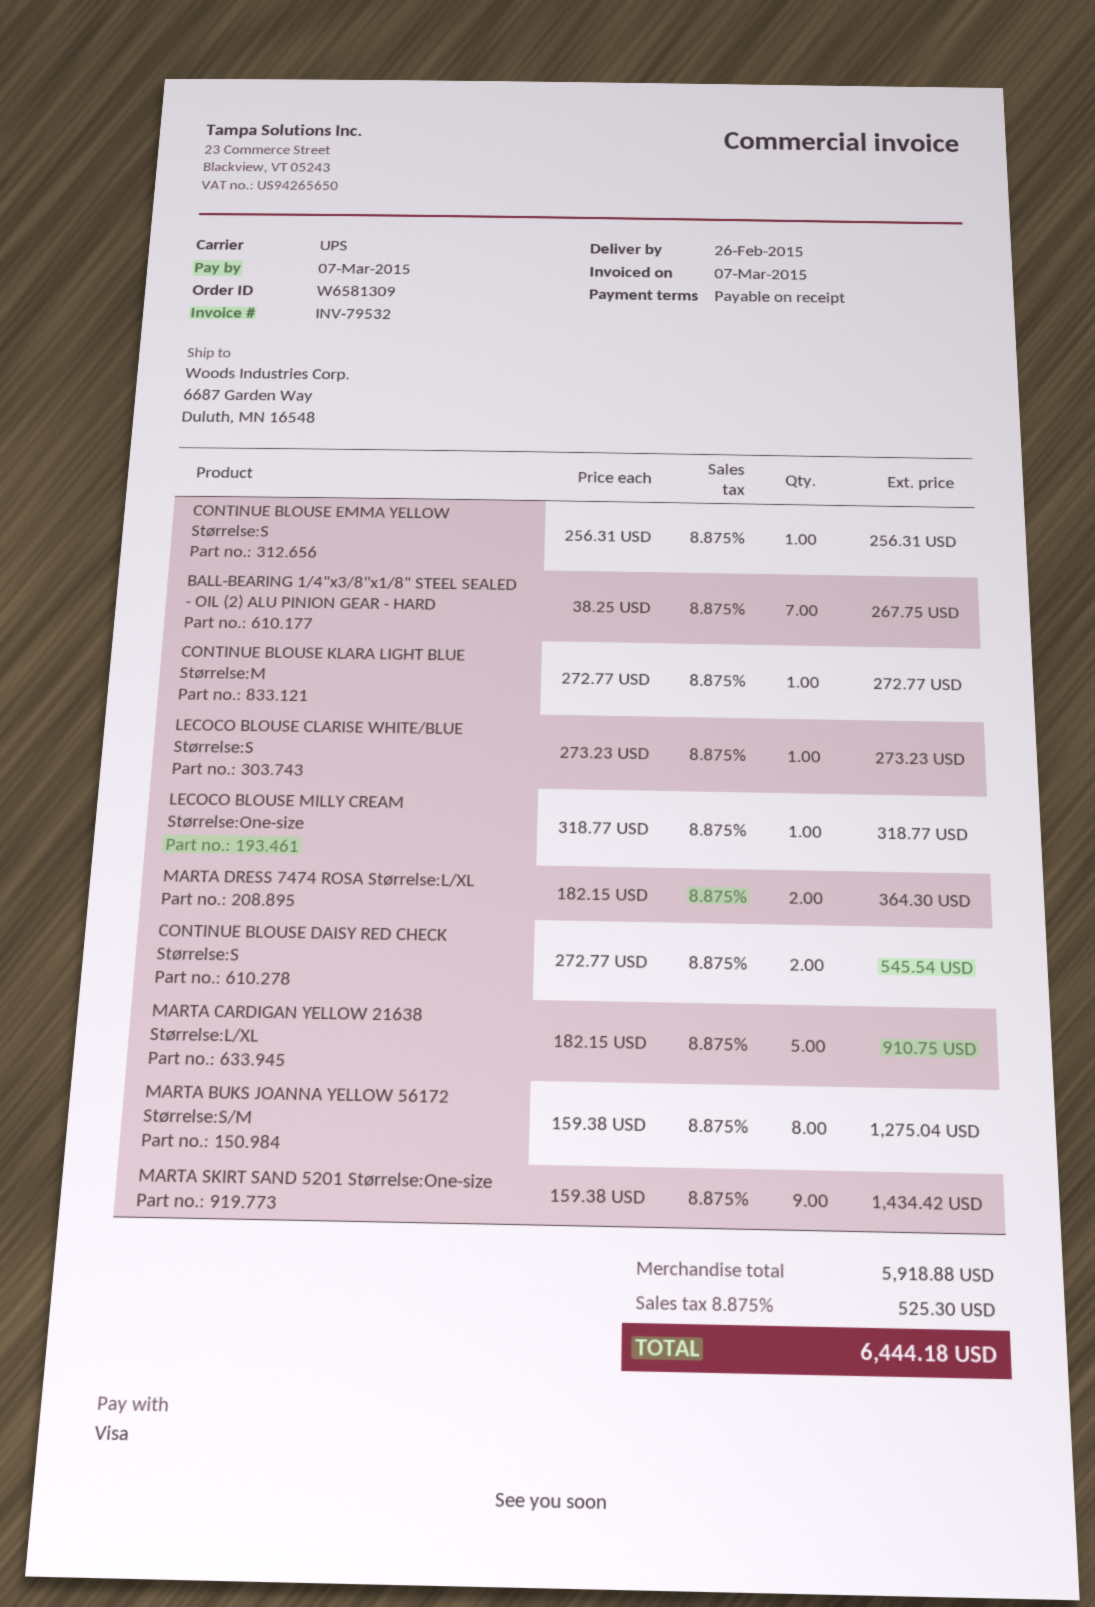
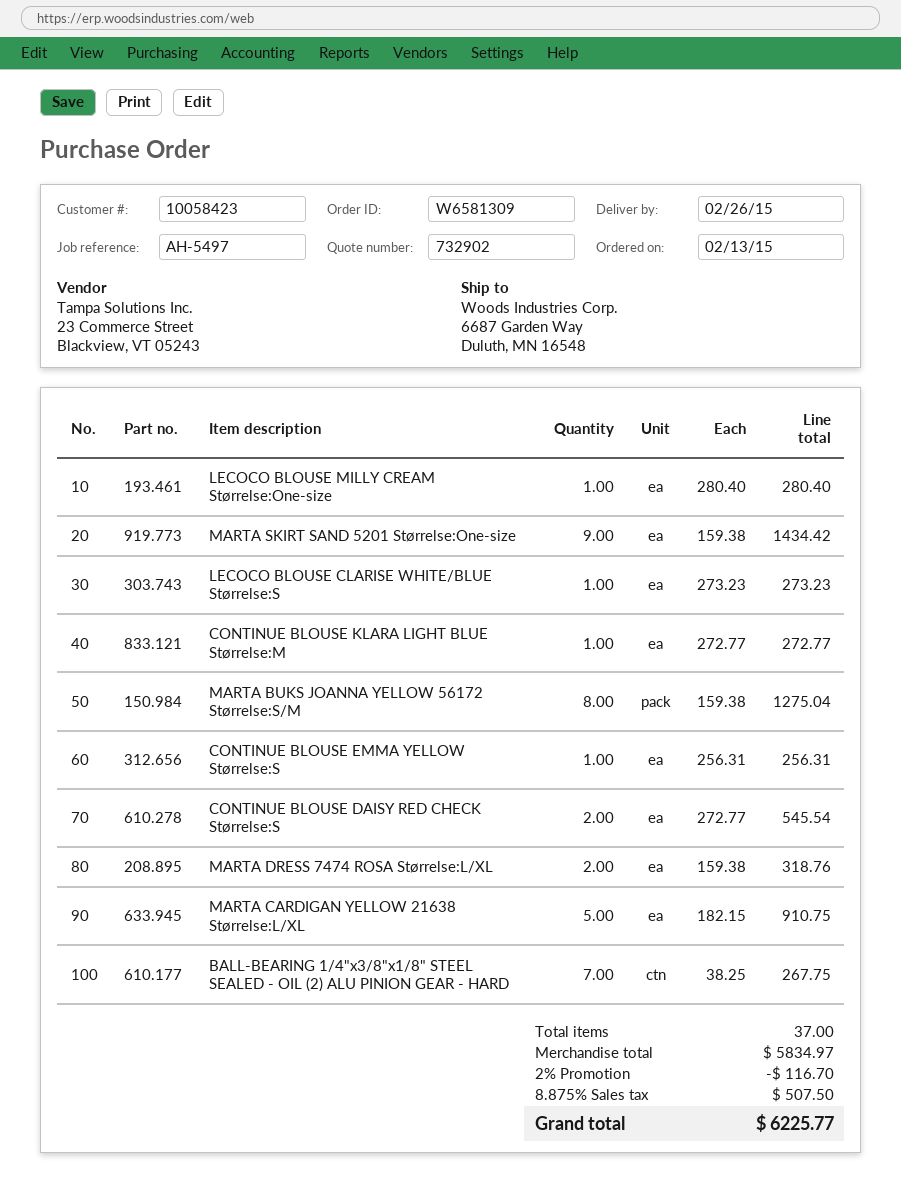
LECOCO BLOUSE MILLY CREAM Størrelse:One-size: 1 x 318.77 = 318.77 -> 1 x 280.40 = 280.40
MARTA DRESS 7474 ROSA Størrelse:L/XL: 2 x 182.15 = 364.30 -> 2 x 159.38 = 318.76
subtotal: 5918.88 -> 5834.97
discount: none -> 2% = 116.70
tax: 8.875% = 525.30 -> 8.875% = 507.50
total: 6444.18 -> 6225.77

